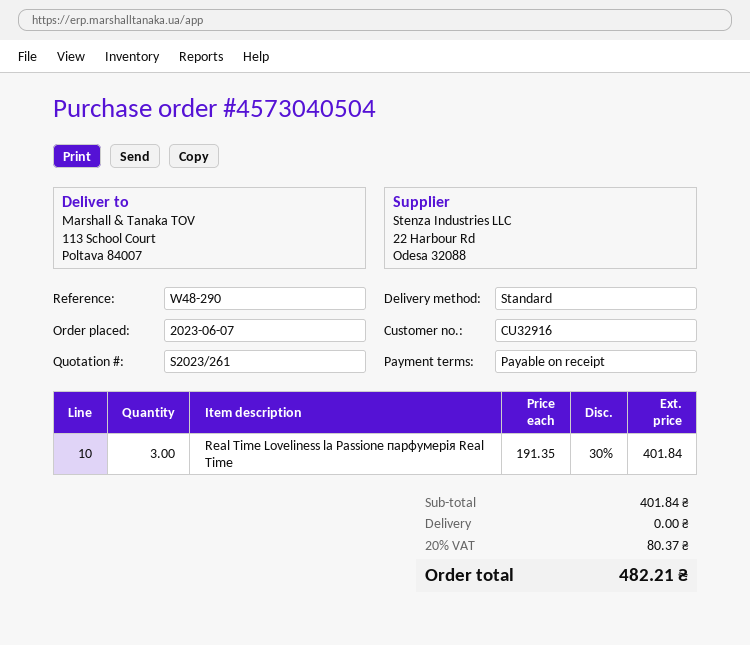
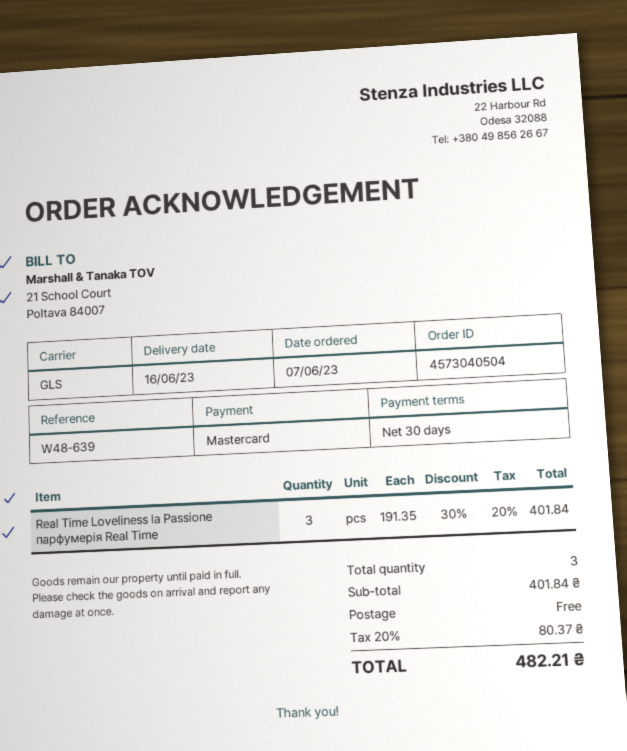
payment terms: on receipt -> 30 days
reference: W48-290 -> W48-639
shipping method: standard -> GLS

